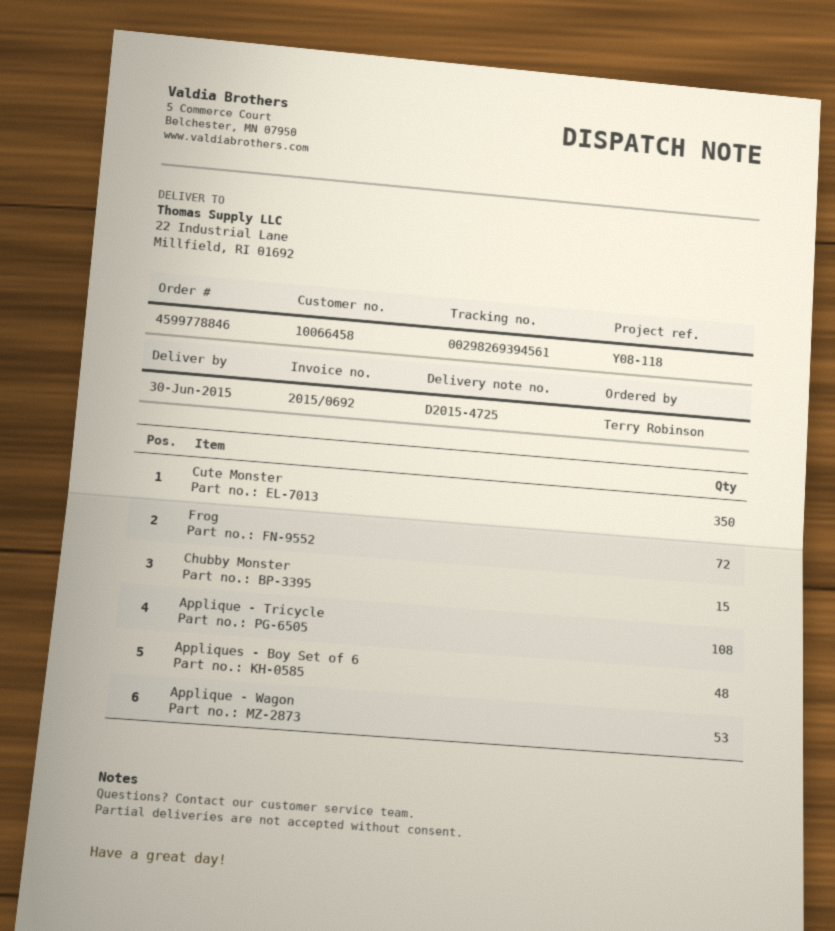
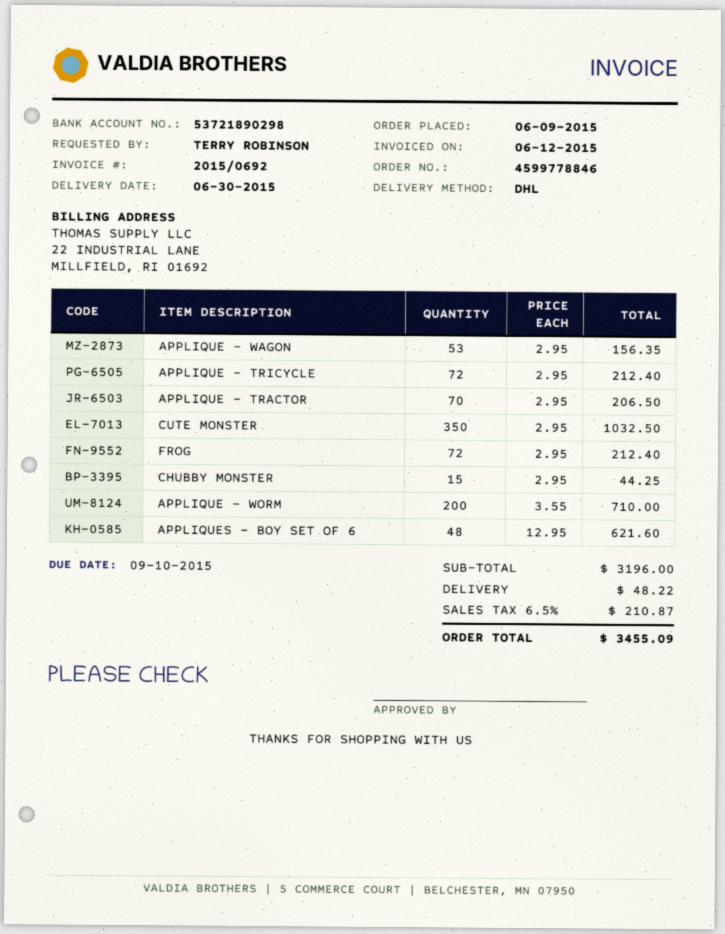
Applique - Tricycle: 108 -> 72
APPLIQUE - TRACTOR: none -> 70
APPLIQUE - WORM: none -> 200

